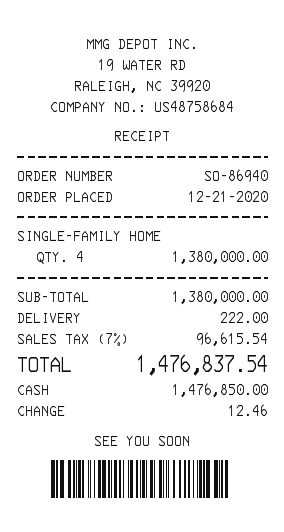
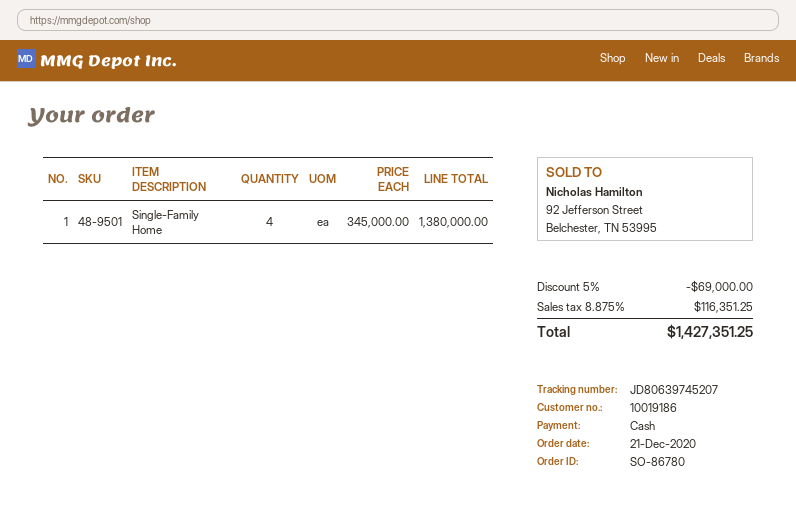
order number: SO-86940 -> SO-86780
discount: none -> 5% = 69000.00
shipping: 222.00 -> none
tax: 7% = 96615.54 -> 8.875% = 116351.25
total: 1476837.54 -> 1427351.25

